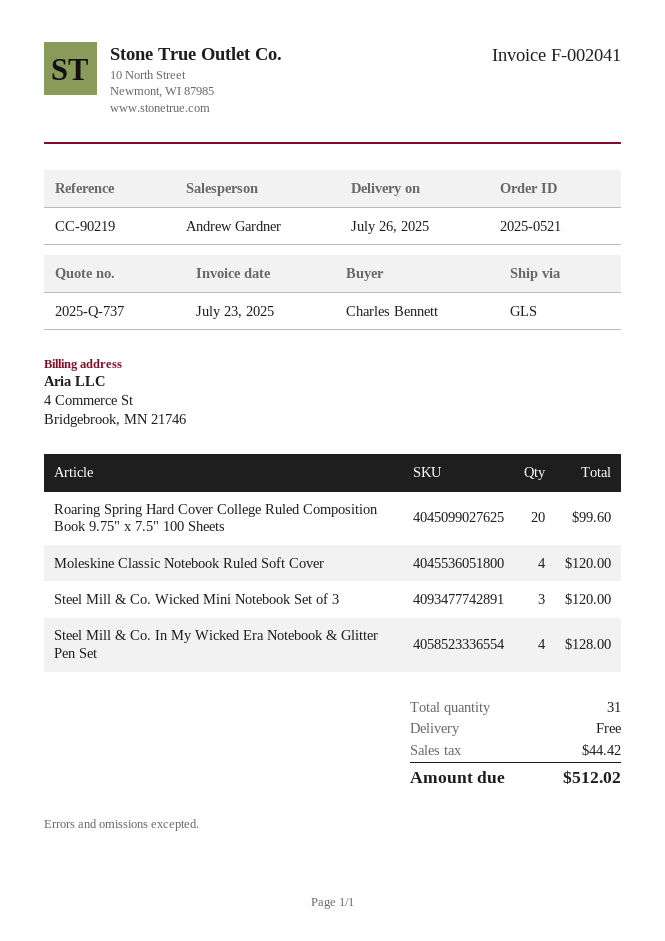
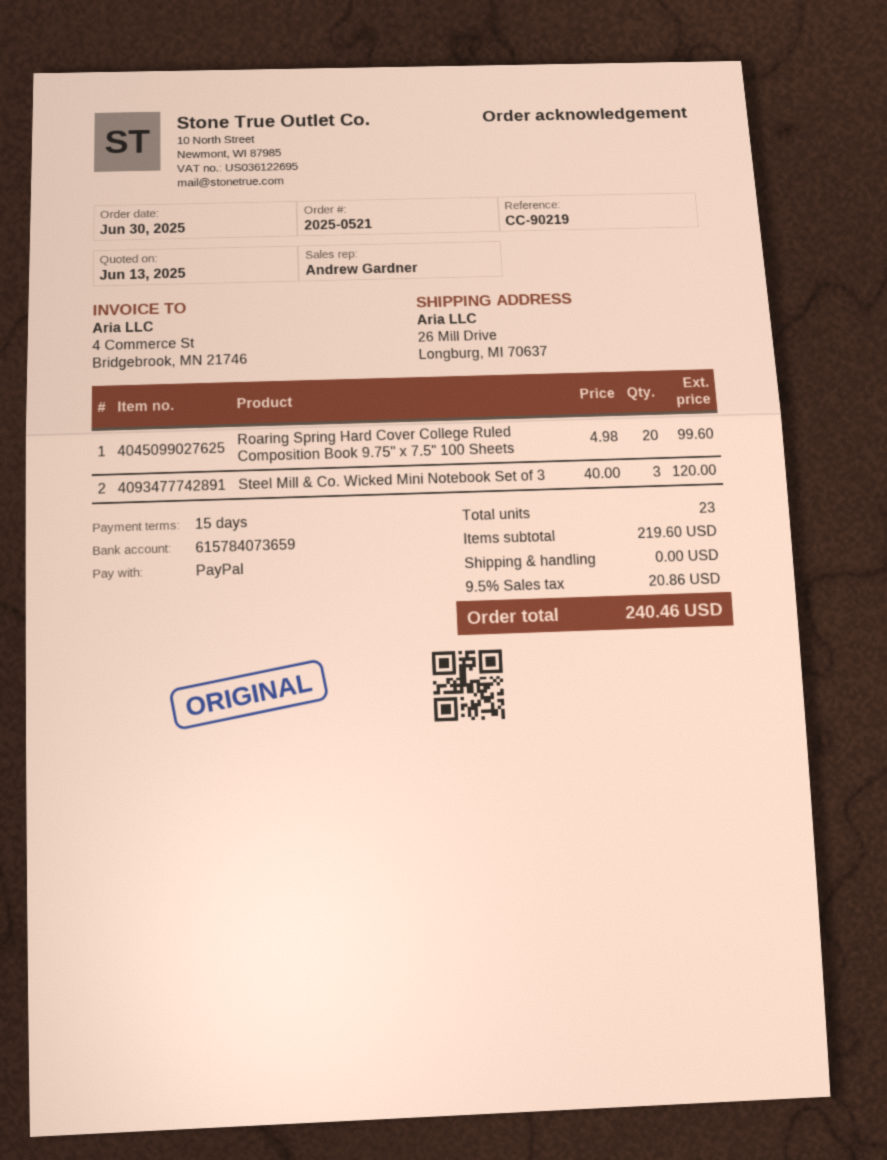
Moleskine Classic Notebook Ruled Soft Cover: 4 for 120.00 -> none
Steel Mill & Co. In My Wicked Era Notebook & Glitter Pen Set: 4 for 128.00 -> none
total quantity: 31 -> 23
tax: 44.42 -> 20.86
total: 512.02 -> 240.46

